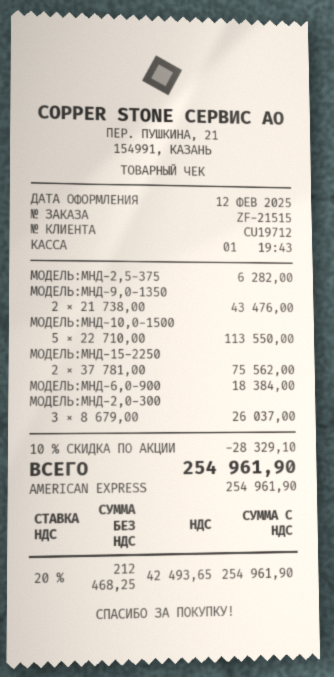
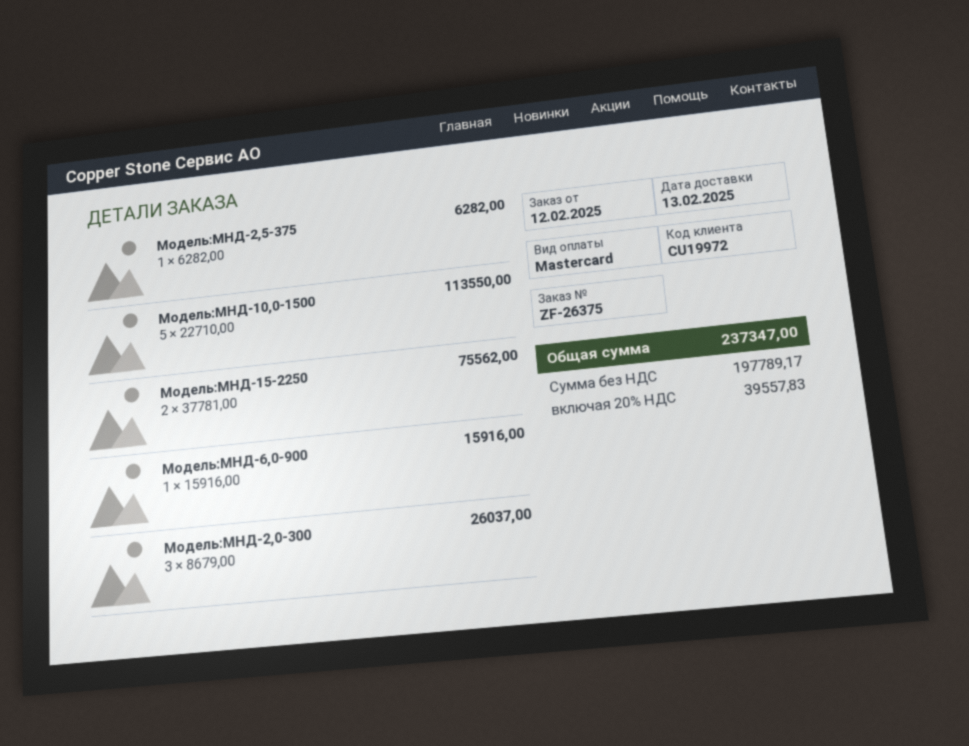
order number: ZF-21515 -> ZF-26375
customer number: CU19712 -> CU19972
payment method: American Express -> Mastercard
МОДЕЛЬ:МНД-9,0-1350: 2 x 21738.00 = 43476.00 -> none
МОДЕЛЬ:МНД-6,0-900: 1 x 18384.00 = 18384.00 -> 1 x 15916.00 = 15916.00
discount: 10% = 28329.10 -> none
net: 212468.25 -> 197789.17
tax: 20% = 42493.65 -> 20% = 39557.83
total: 254961.90 -> 237347.00

